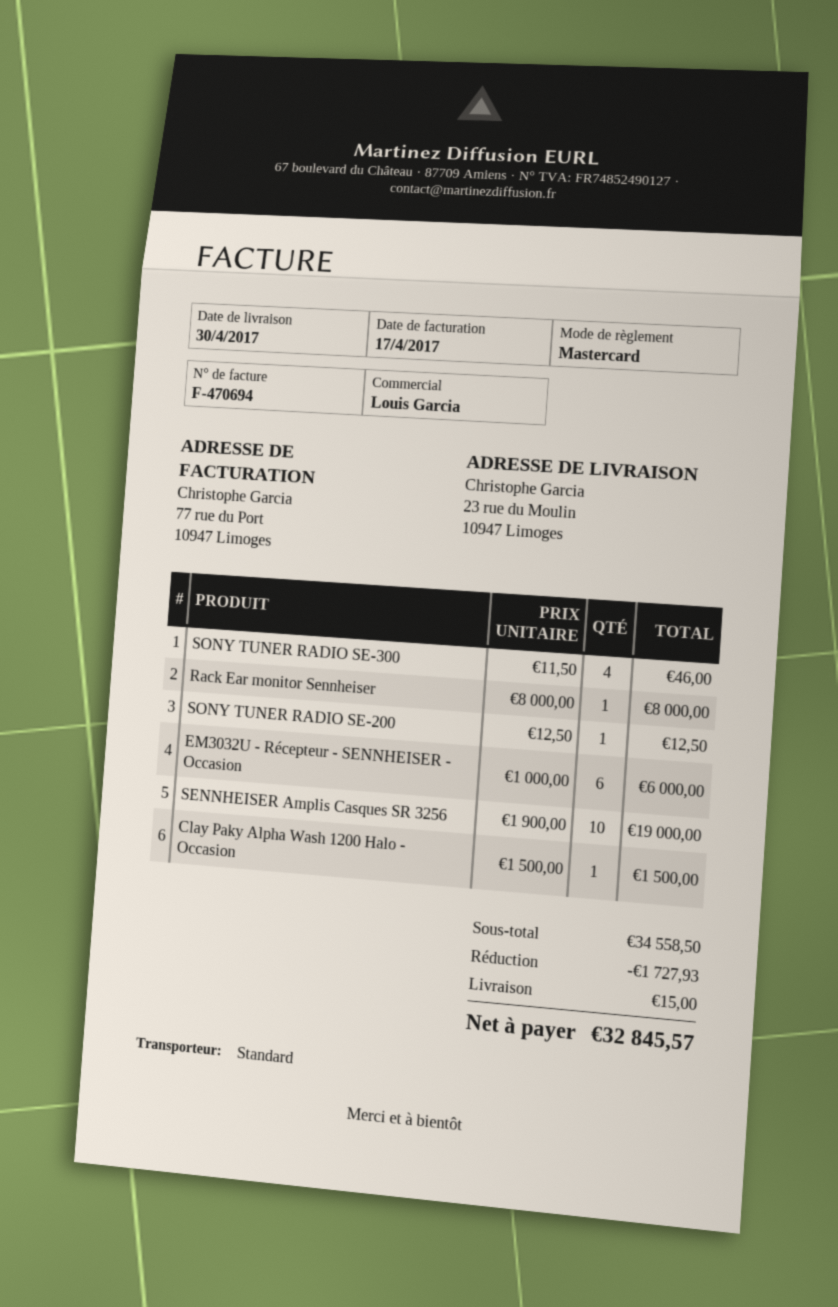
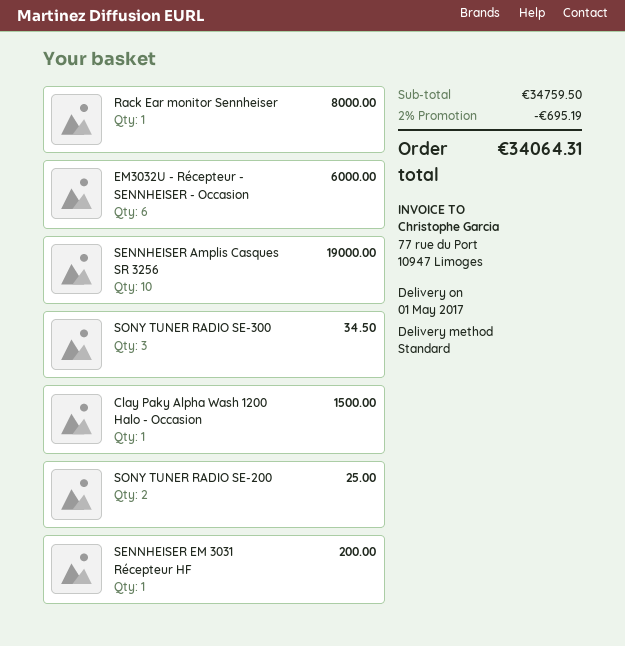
delivery date: 2017-04-30 -> 2017-05-01
SONY TUNER RADIO SE-300: 4 for 46.00 -> 3 for 34.50
SONY TUNER RADIO SE-200: 1 for 12.50 -> 2 for 25.00
SENNHEISER EM 3031 Récepteur HF: none -> 1 for 200.00
subtotal: 34558.50 -> 34759.50
discount: 1727.93 -> 695.19
shipping: 15.00 -> none
total: 32845.57 -> 34064.31

